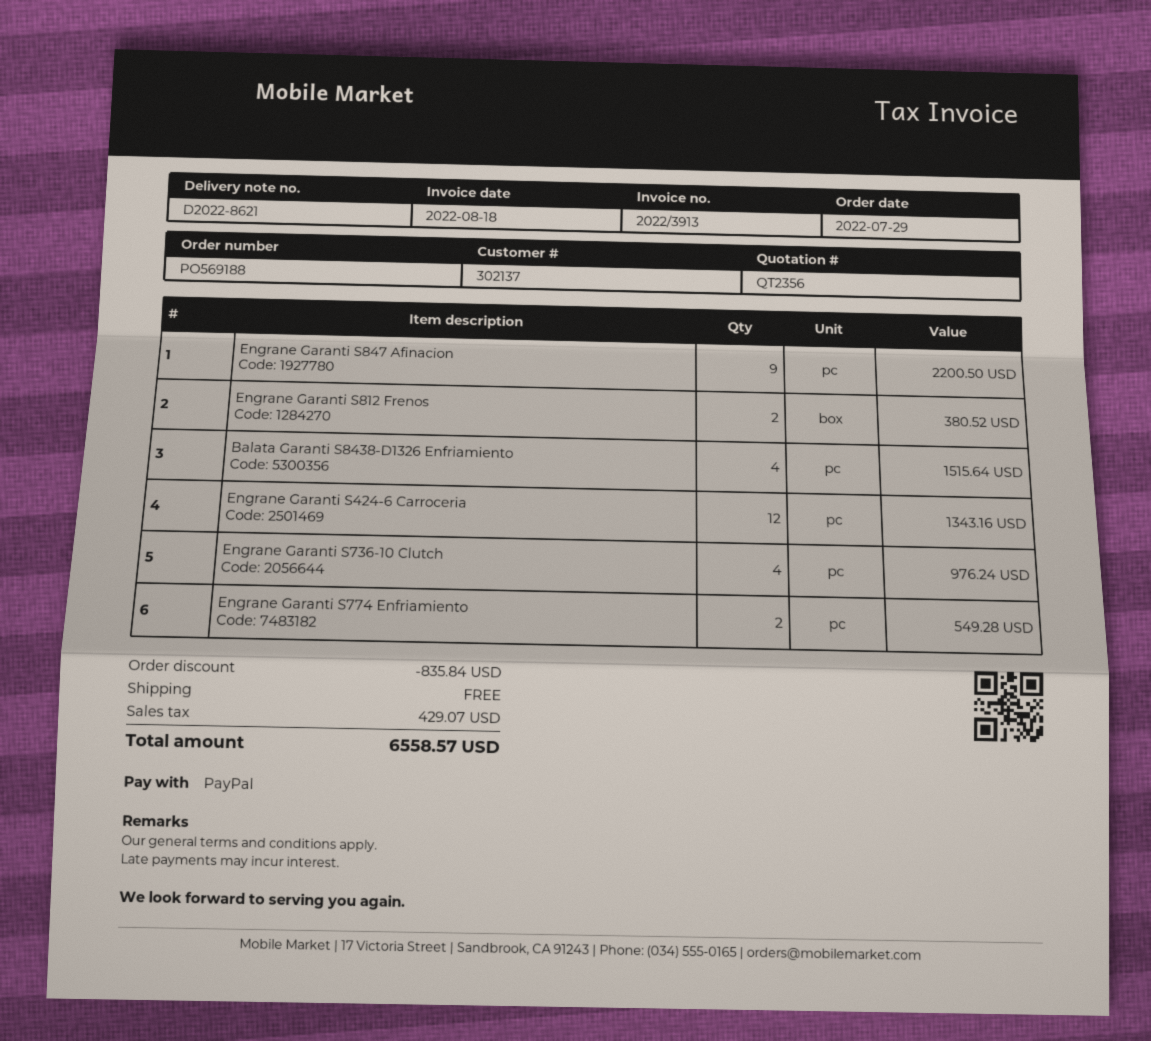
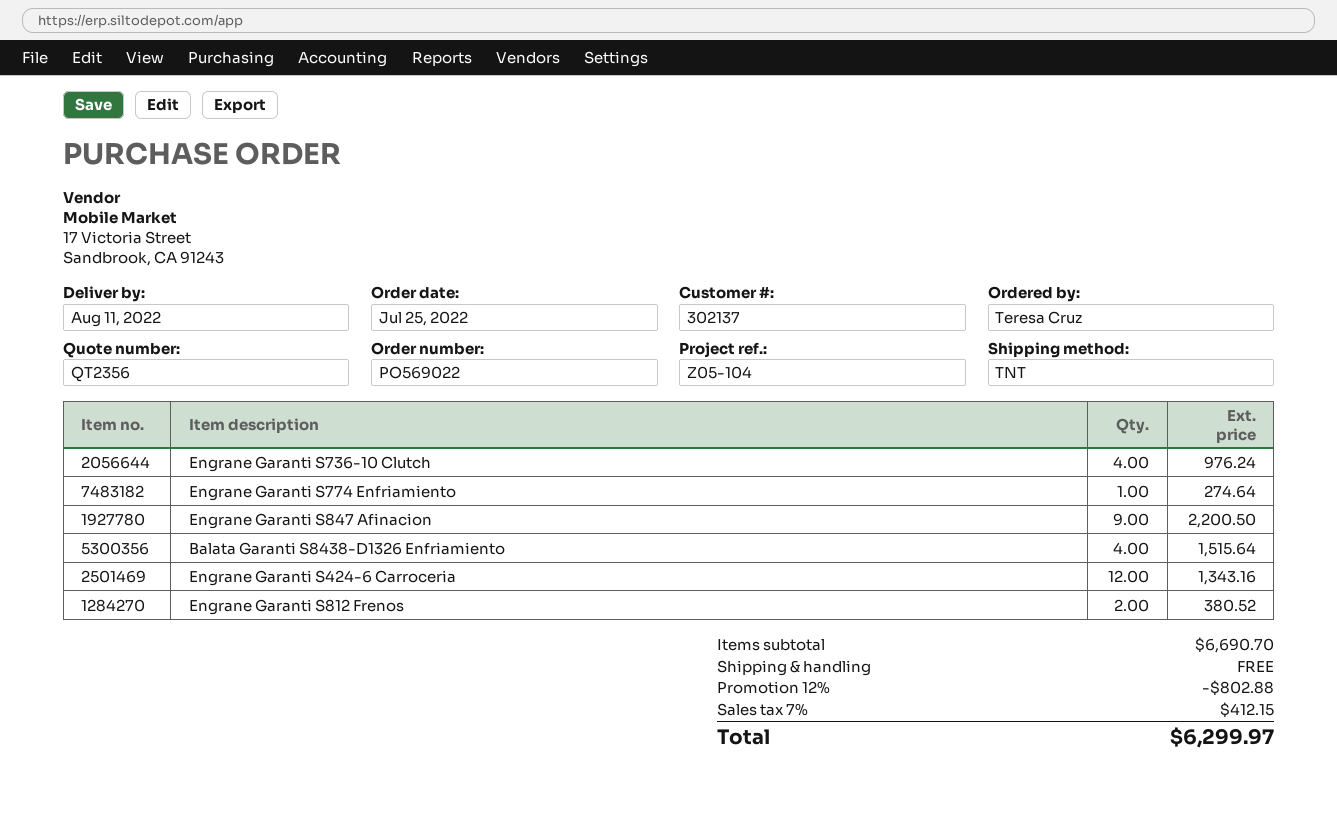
order number: PO569188 -> PO569022
order date: 2022-07-29 -> 2022-07-25
Engrane Garanti S774 Enfriamiento: 2 for 549.28 -> 1 for 274.64
discount: 835.84 -> 802.88
tax: 429.07 -> 412.15
total: 6558.57 -> 6299.97

